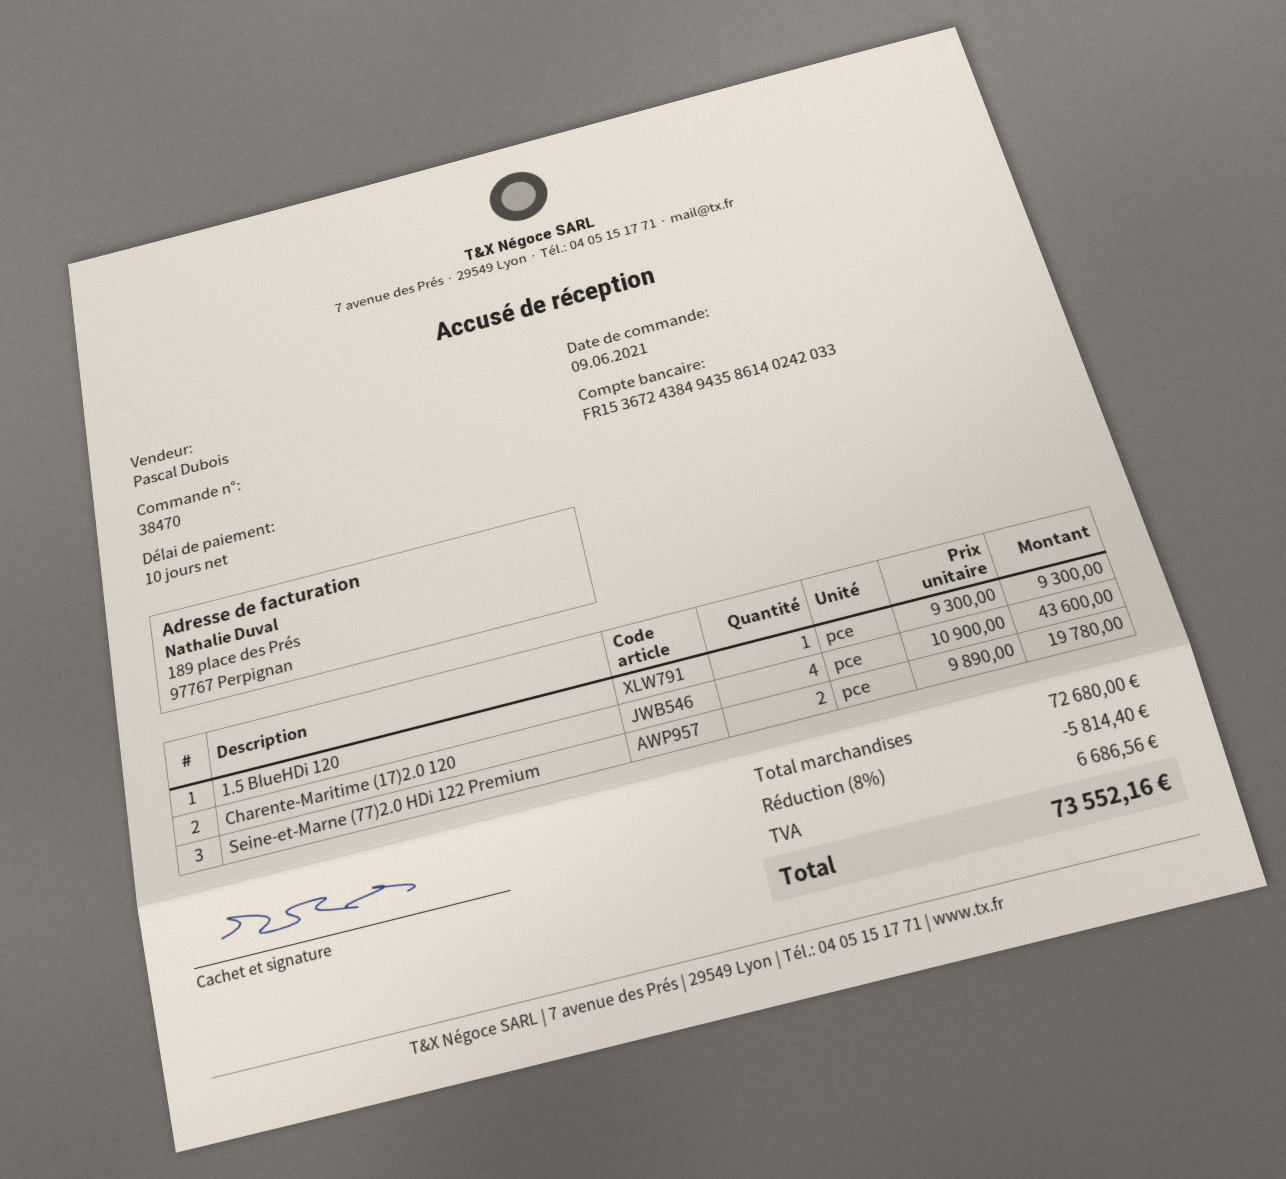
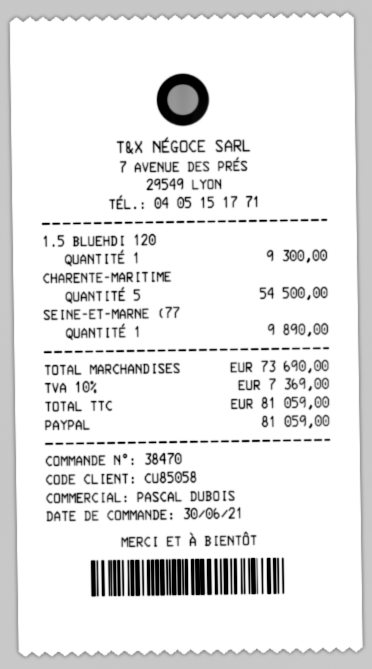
order date: 2021-06-09 -> 2021-06-30
Charente-Maritime (17)2.0 120: 4 for 43600.00 -> 5 for 54500.00
Seine-et-Marne (77)2.0 HDi 122 Premium: 2 for 19780.00 -> 1 for 9890.00
subtotal: 72680.00 -> 73690.00
discount: 8% = 5814.40 -> none
tax: 6686.56 -> 7369.00
total: 73552.16 -> 81059.00

